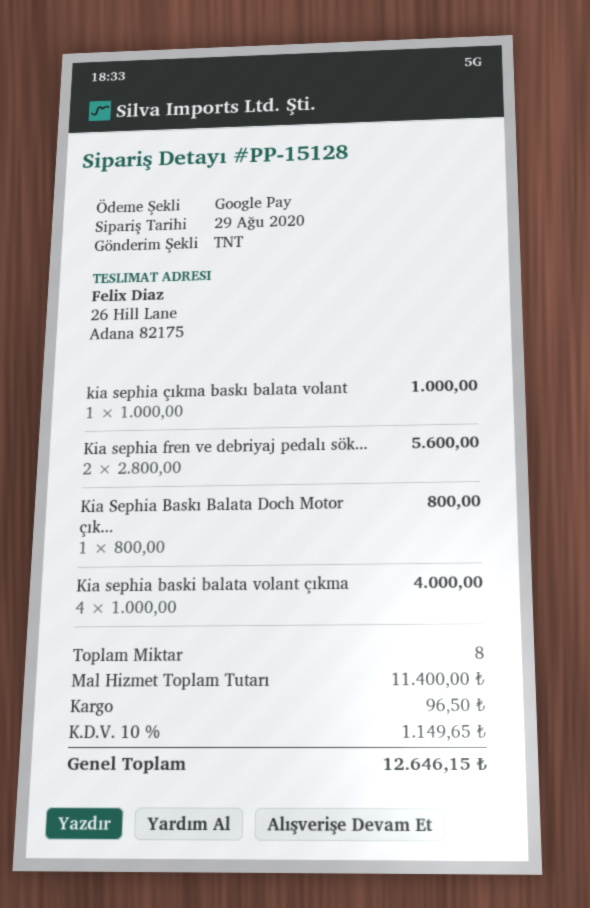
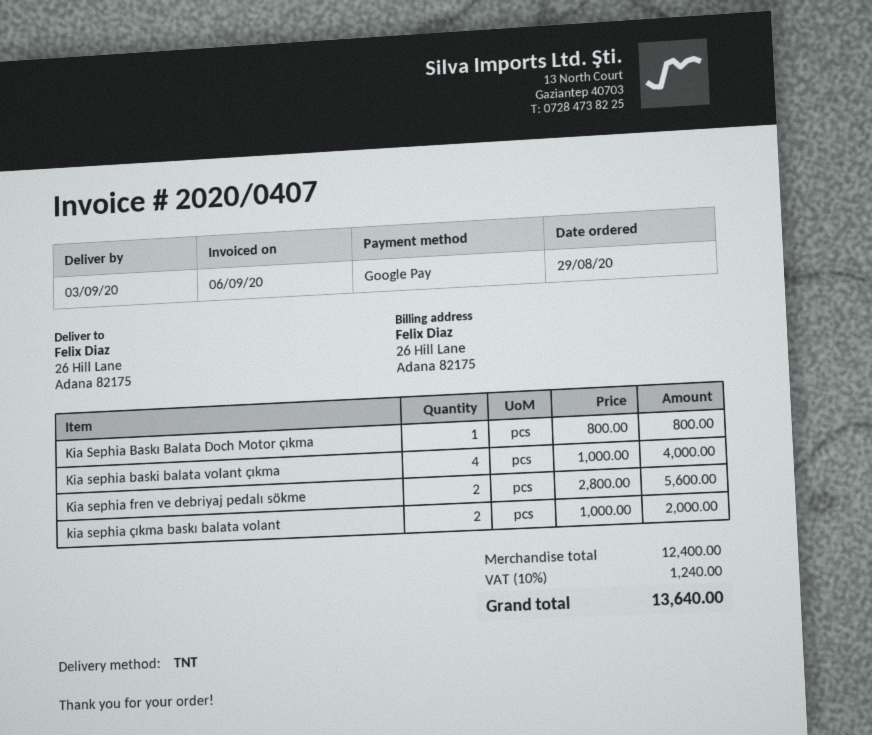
kia sephia çıkma baskı balata volant: 1 x 1000.00 = 1000.00 -> 2 x 1000.00 = 2000.00
subtotal: 11400.00 -> 12400.00
shipping: 96.50 -> none
tax: 10% = 1149.65 -> 10% = 1240.00
total: 12646.15 -> 13640.00

